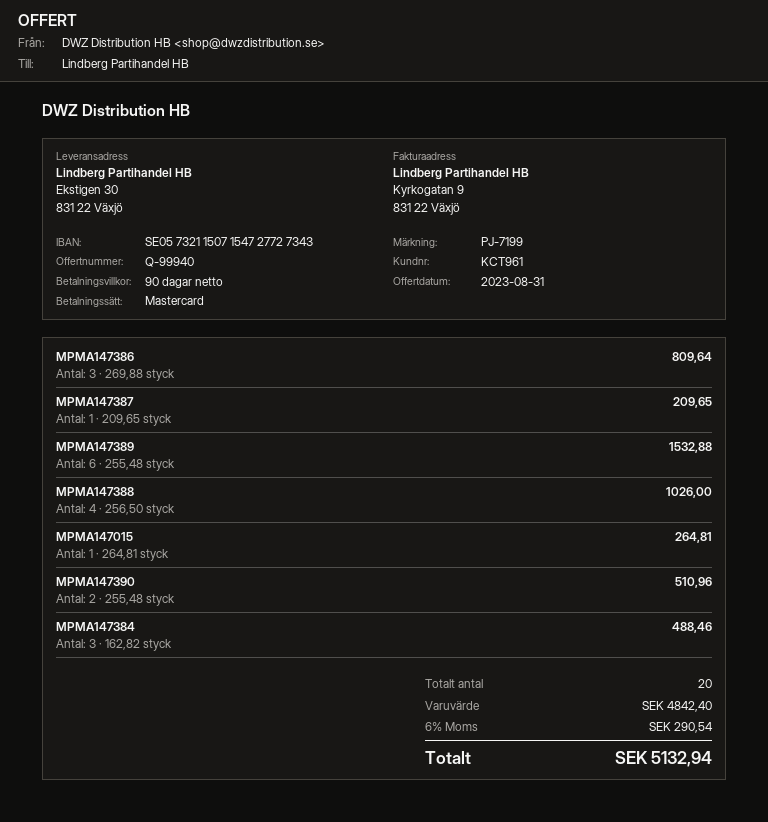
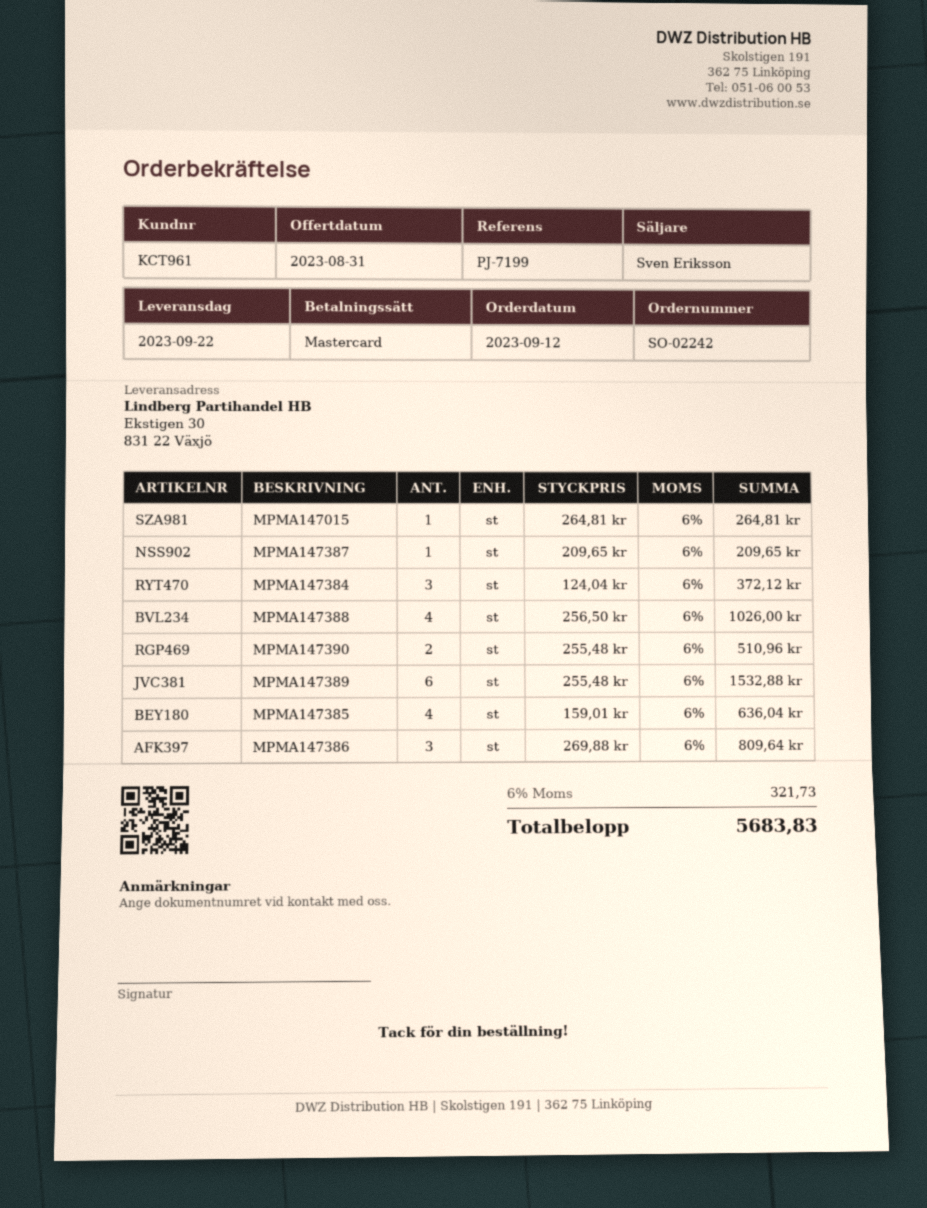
MPMA147384: 3 x 162.82 = 488.46 -> 3 x 124.04 = 372.12
MPMA147385: none -> 4 x 159.01 = 636.04
tax: 6% = 290.54 -> 6% = 321.73
total: 5132.94 -> 5683.83

